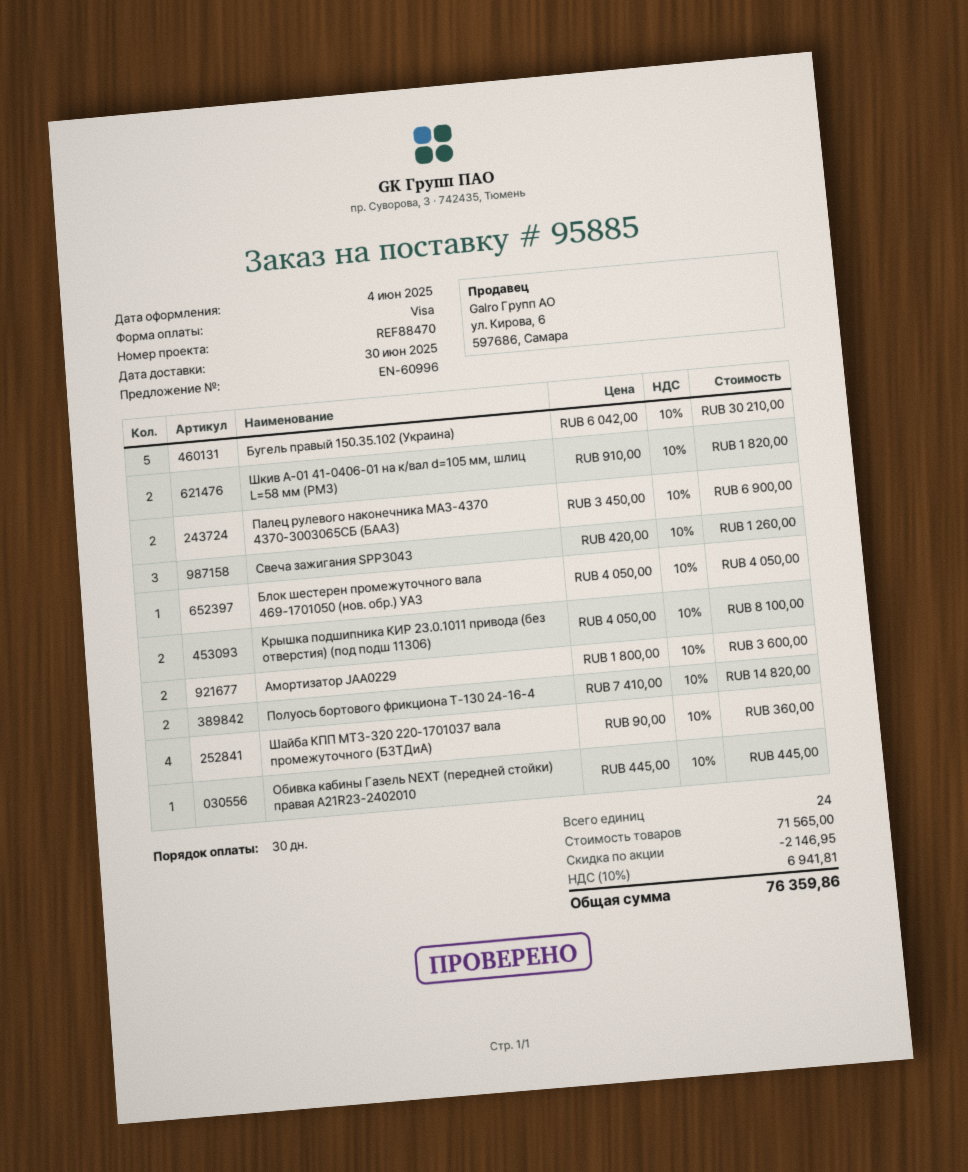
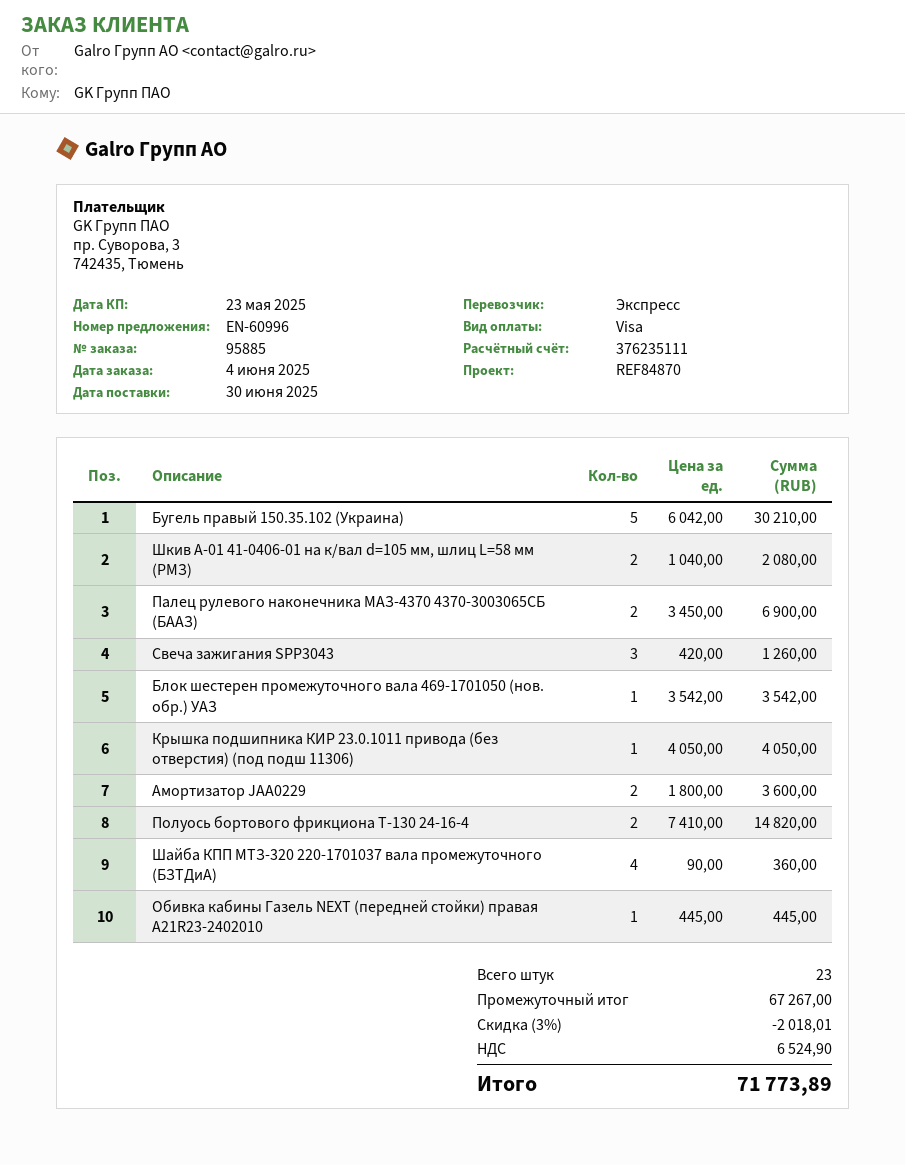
reference: REF88470 -> REF84870
Шкив А-01 41-0406-01 на к/вал d=105 мм, шлиц L=58 мм (РМЗ): 2 x 910.00 = 1820.00 -> 2 x 1040.00 = 2080.00
Блок шестерен промежуточного вала 469-1701050 (нов. обр.) УАЗ: 1 x 4050.00 = 4050.00 -> 1 x 3542.00 = 3542.00
Крышка подшипника КИР 23.0.1011 привода (без отверстия) (под подш 11306): 2 x 4050.00 = 8100.00 -> 1 x 4050.00 = 4050.00
total quantity: 24 -> 23
subtotal: 71565.00 -> 67267.00
discount: 2146.95 -> 2018.01
tax: 6941.81 -> 6524.90
total: 76359.86 -> 71773.89

